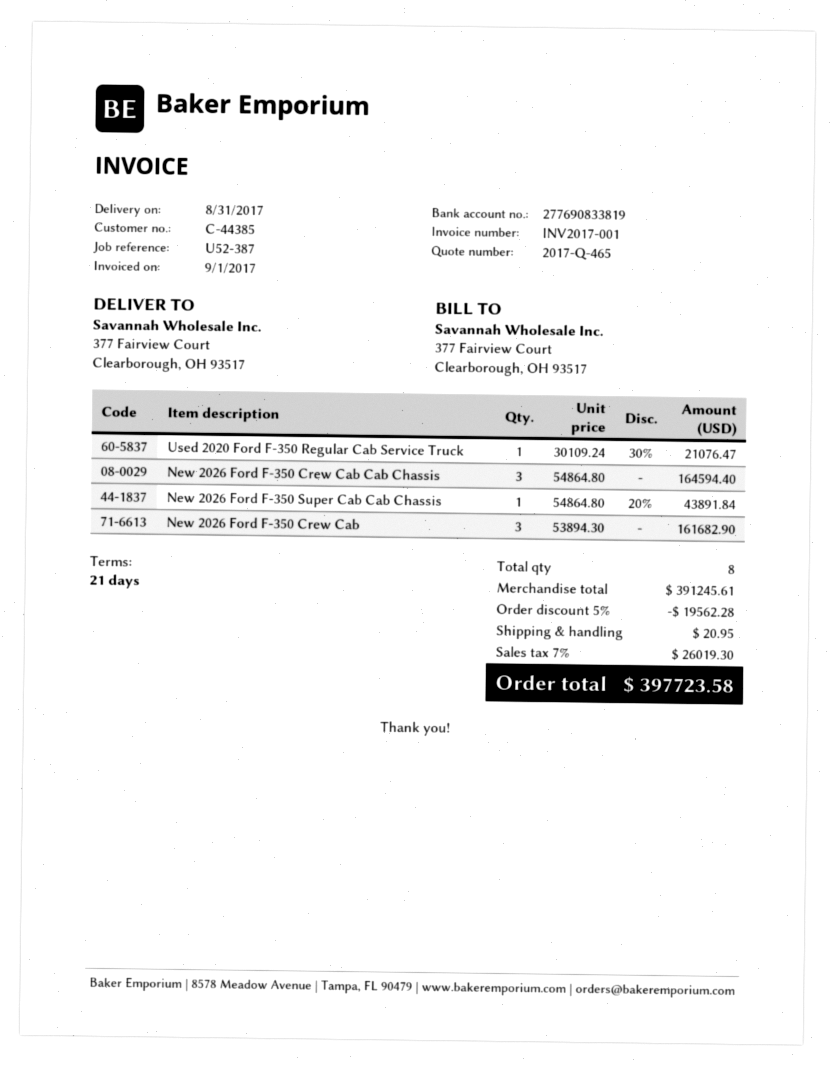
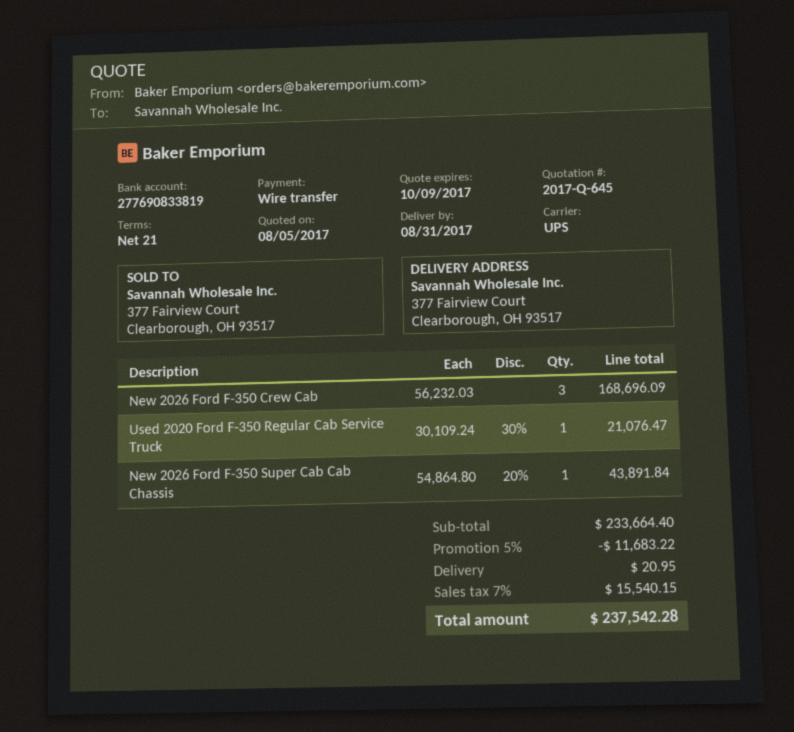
quote number: 2017-Q-465 -> 2017-Q-645
New 2026 Ford F-350 Crew Cab Cab Chassis: 3 x 54864.80 = 164594.40 -> none
New 2026 Ford F-350 Crew Cab: 3 x 53894.30 = 161682.90 -> 3 x 56232.03 = 168696.09
subtotal: 391245.61 -> 233664.40
discount: 5% = 19562.28 -> 5% = 11683.22
tax: 7% = 26019.30 -> 7% = 15540.15
total: 397723.58 -> 237542.28

